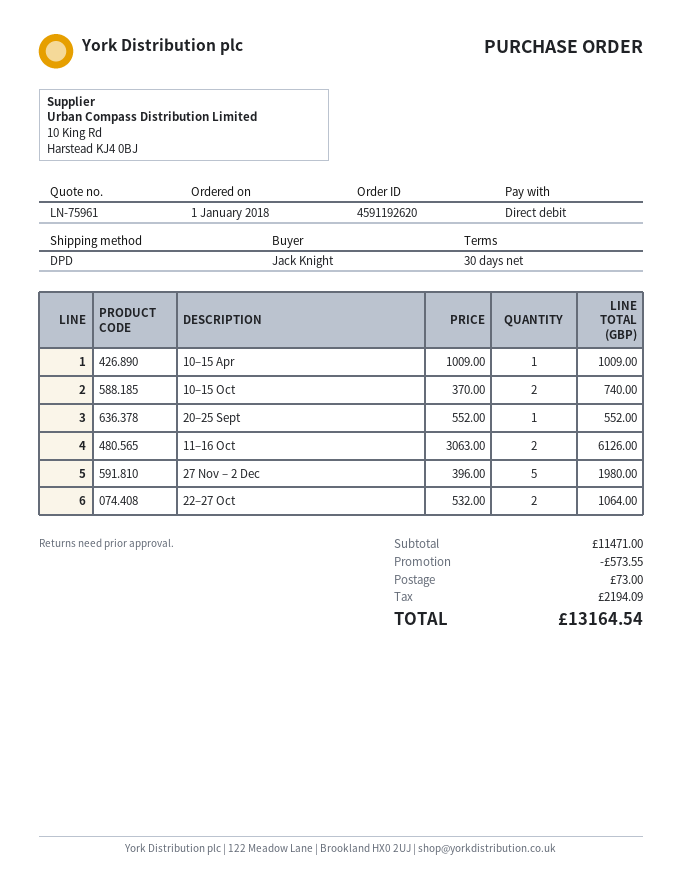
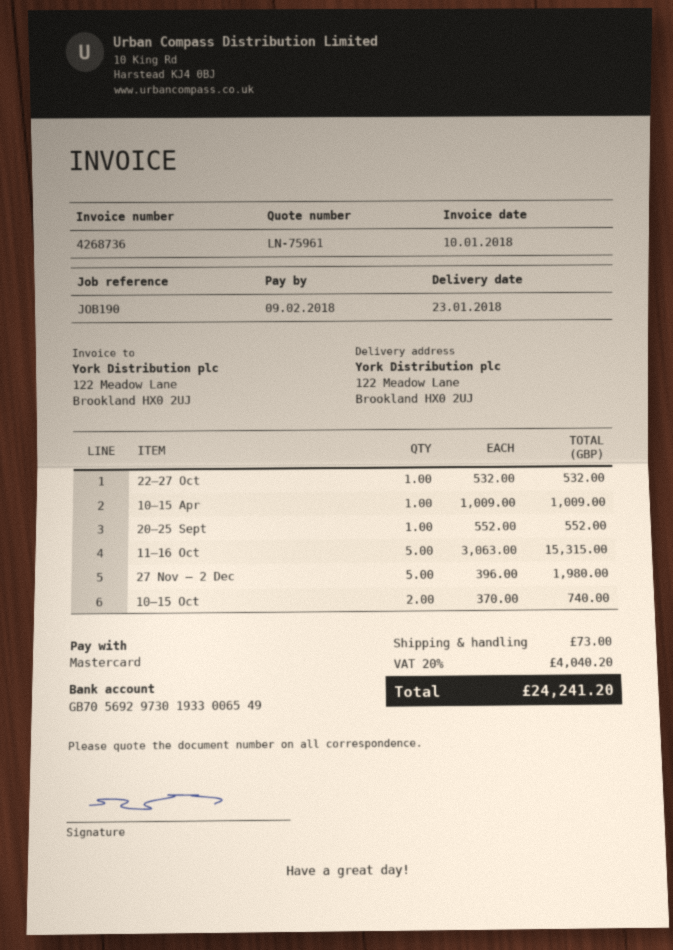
payment method: direct debit -> Mastercard
11–16 Oct: 2 x 3063.00 = 6126.00 -> 5 x 3063.00 = 15315.00
22–27 Oct: 2 x 532.00 = 1064.00 -> 1 x 532.00 = 532.00
discount: 573.55 -> none
tax: 2194.09 -> 4040.20
total: 13164.54 -> 24241.20

